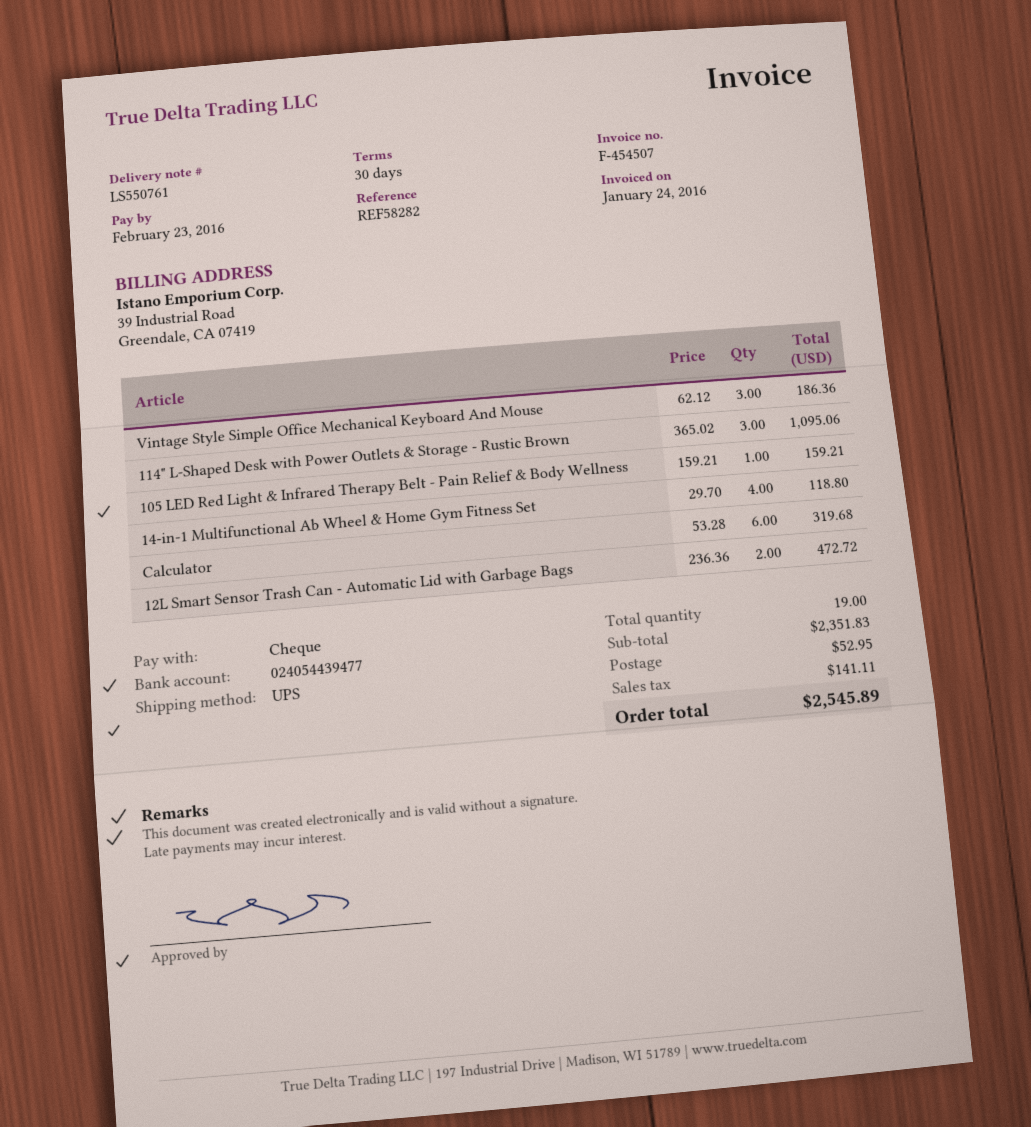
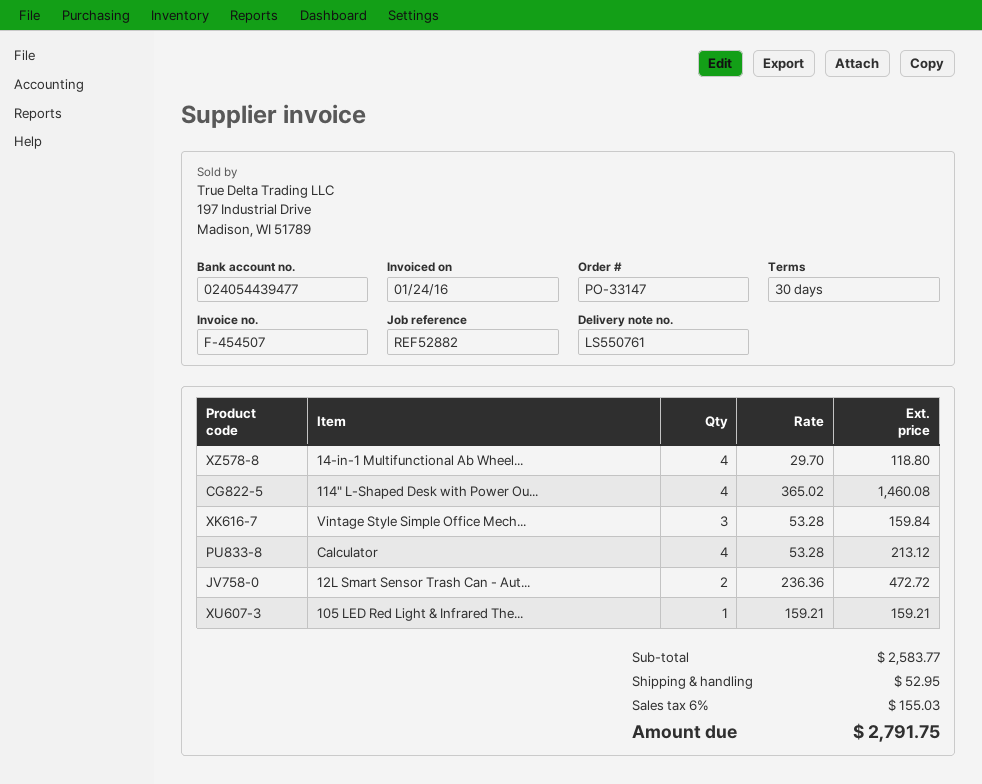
reference: REF58282 -> REF52882
Vintage Style Simple Office Mechanical Keyboard And Mouse: 3 x 62.12 = 186.36 -> 3 x 53.28 = 159.84
114" L-Shaped Desk with Power Outlets & Storage - Rustic Brown: 3 x 365.02 = 1095.06 -> 4 x 365.02 = 1460.08
Calculator: 6 x 53.28 = 319.68 -> 4 x 53.28 = 213.12
subtotal: 2351.83 -> 2583.77
tax: 141.11 -> 155.03
total: 2545.89 -> 2791.75

